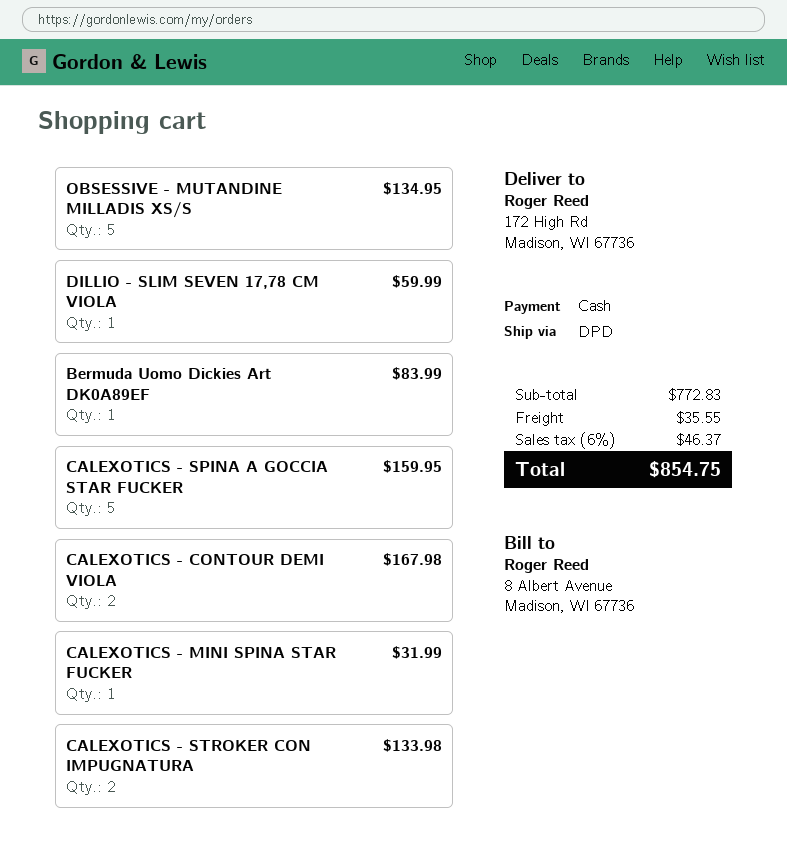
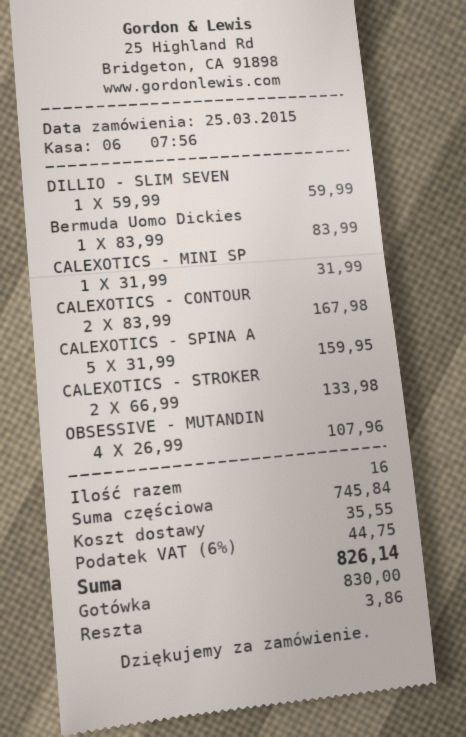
OBSESSIVE - MUTANDINE MILLADIS XS/S: 5 for 134.95 -> 4 for 107.96
subtotal: 772.83 -> 745.84
tax: 6% = 46.37 -> 6% = 44.75
total: 854.75 -> 826.14

